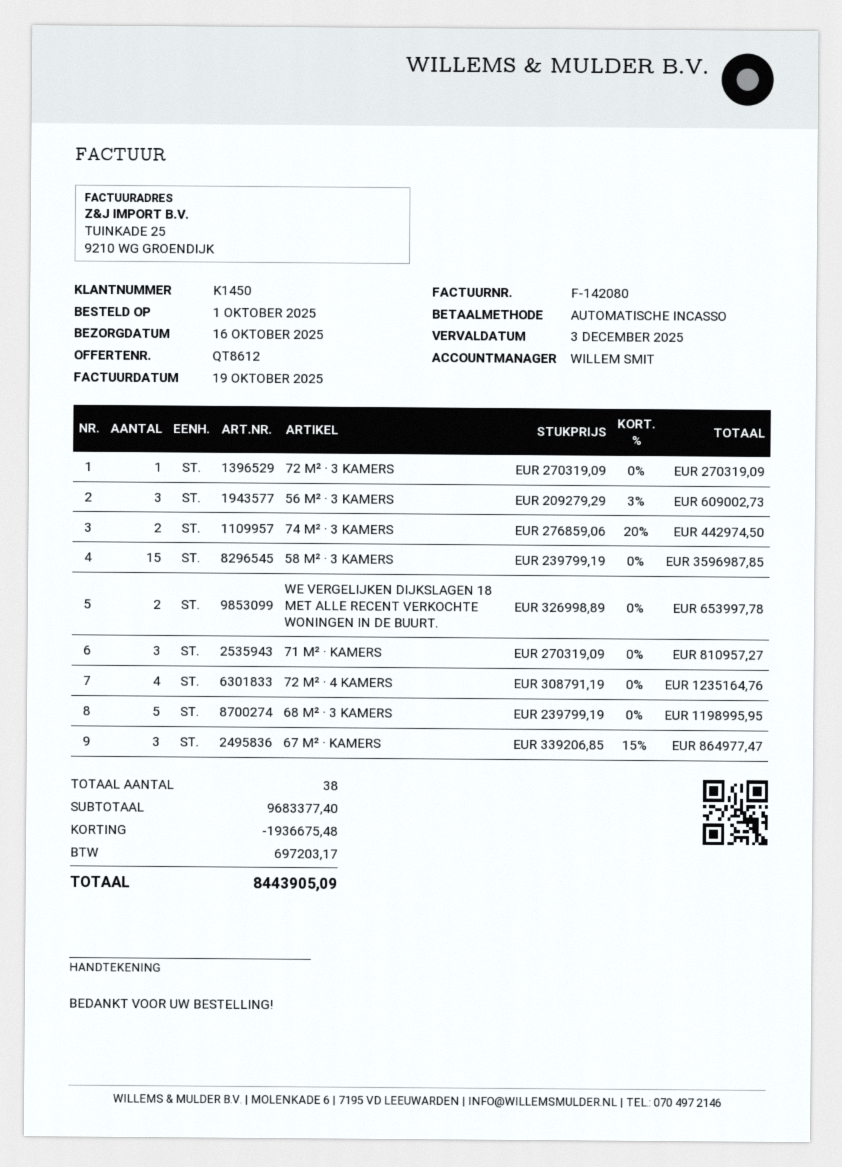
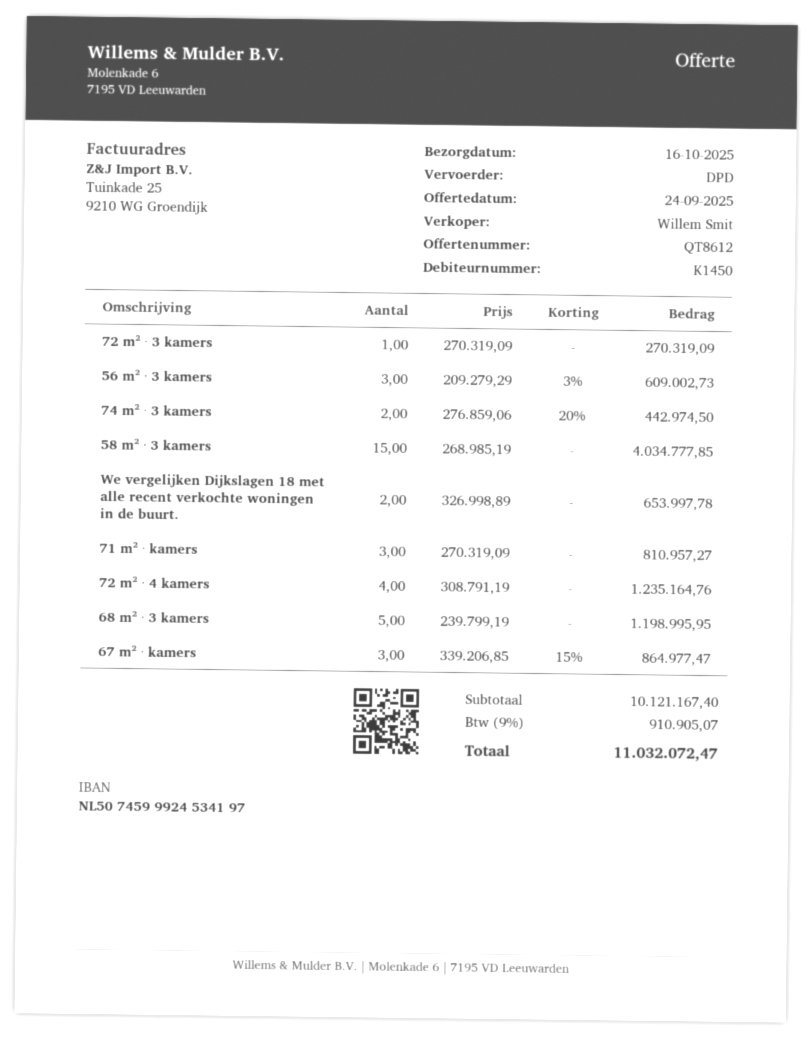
58 M² · 3 KAMERS: 15 x 239799.19 = 3596987.85 -> 15 x 268985.19 = 4034777.85
subtotal: 9683377.40 -> 10121167.40
discount: 1936675.48 -> none
tax: 697203.17 -> 910905.07
total: 8443905.09 -> 11032072.47

